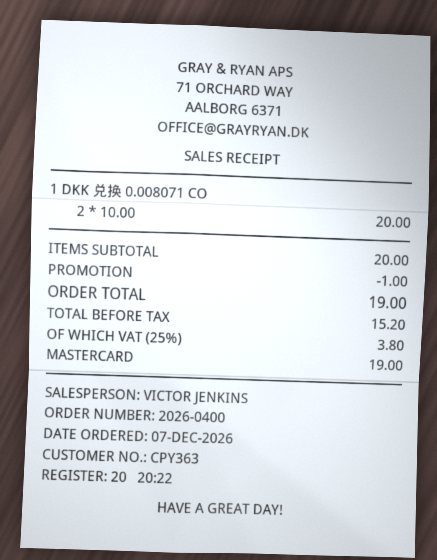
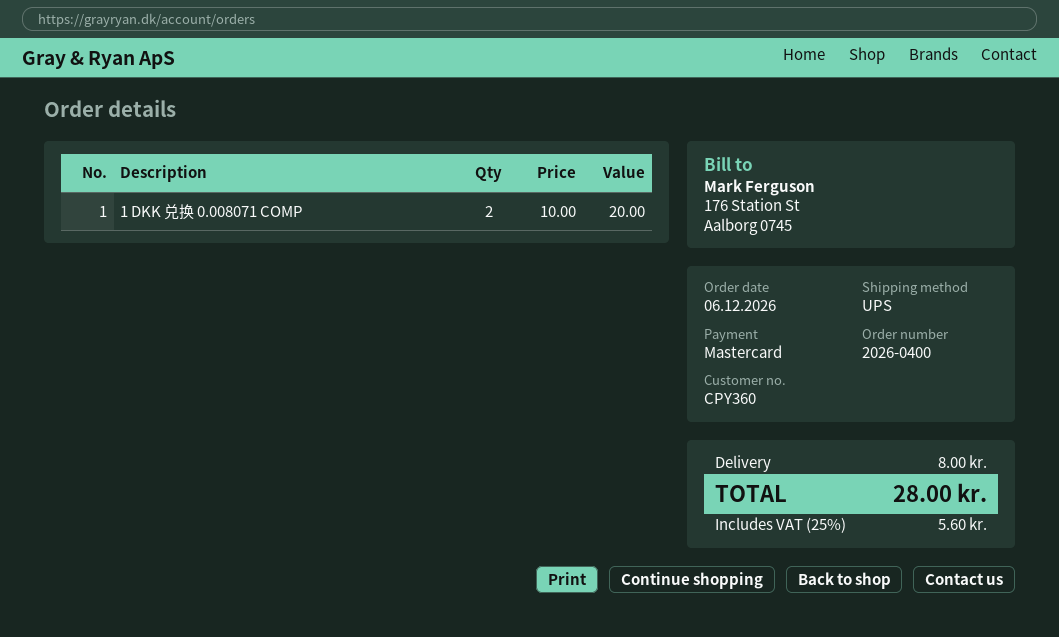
order date: 2026-12-07 -> 2026-12-06
customer number: CPY363 -> CPY360
discount: 1.00 -> none
shipping: none -> 8.00
tax: 25% = 3.80 -> 25% = 5.60
total: 19.00 -> 28.00

